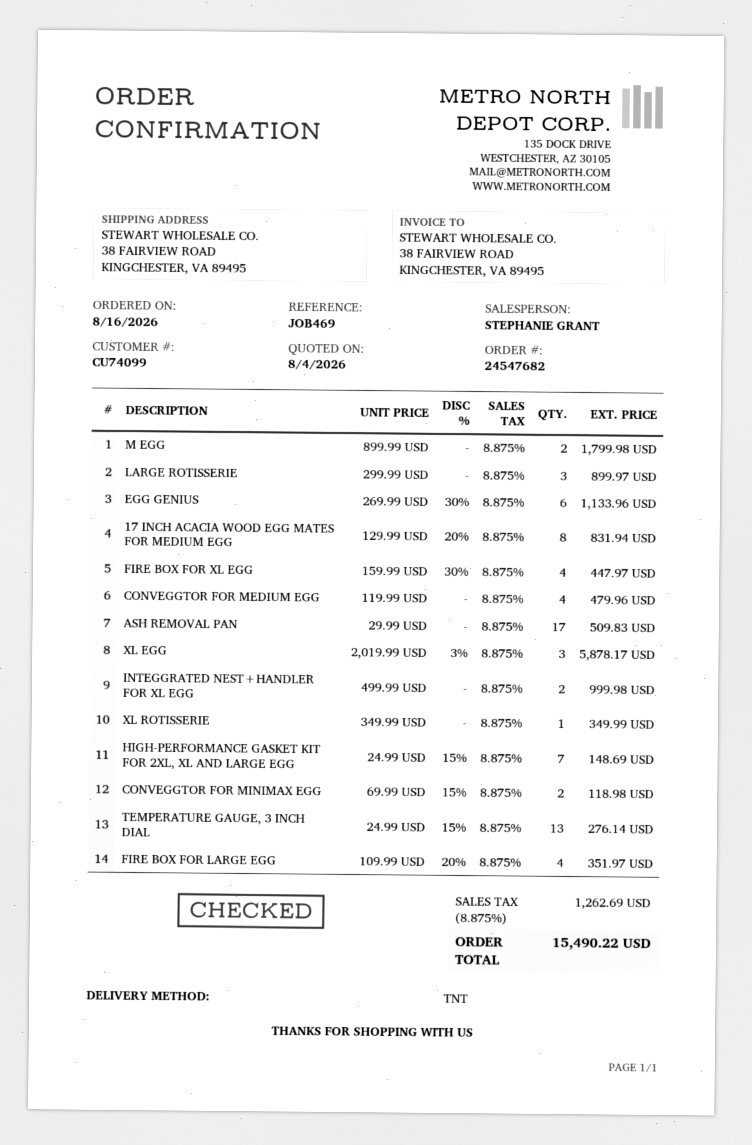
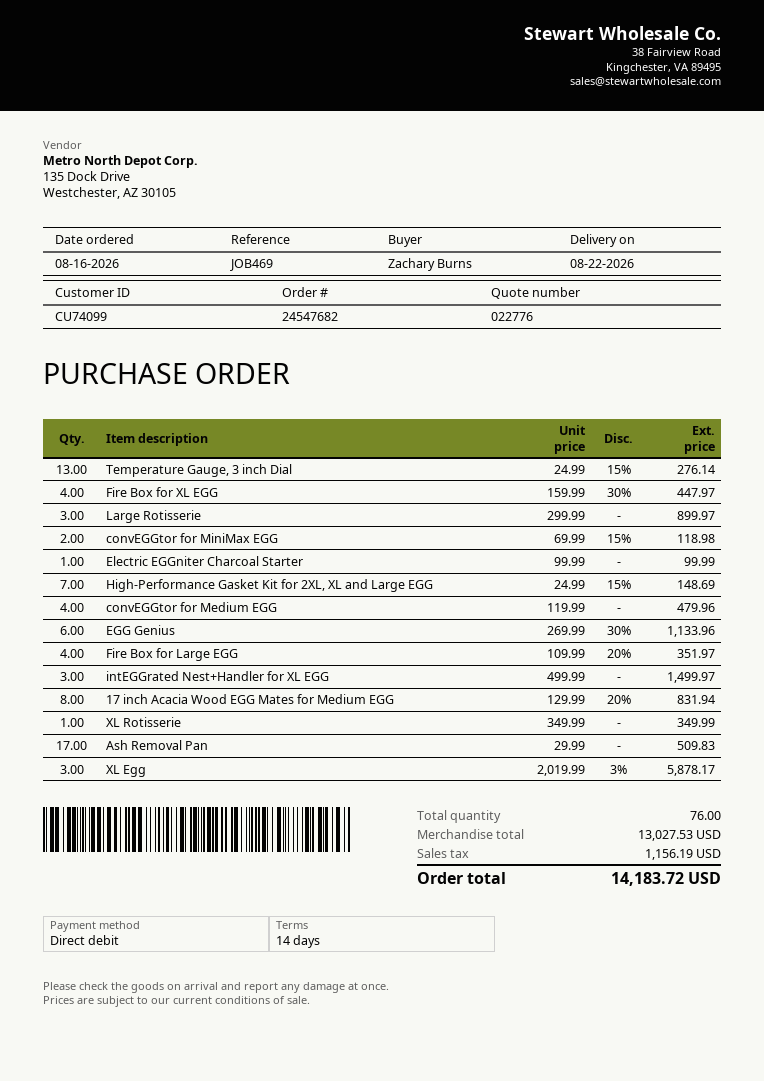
M EGG: 2 x 899.99 = 1799.98 -> none
INTEGGRATED NEST+HANDLER FOR XL EGG: 2 x 499.99 = 999.98 -> 3 x 499.99 = 1499.97
Electric EGGniter Charcoal Starter: none -> 1 x 99.99 = 99.99
tax: 1262.69 -> 1156.19
total: 15490.22 -> 14183.72

